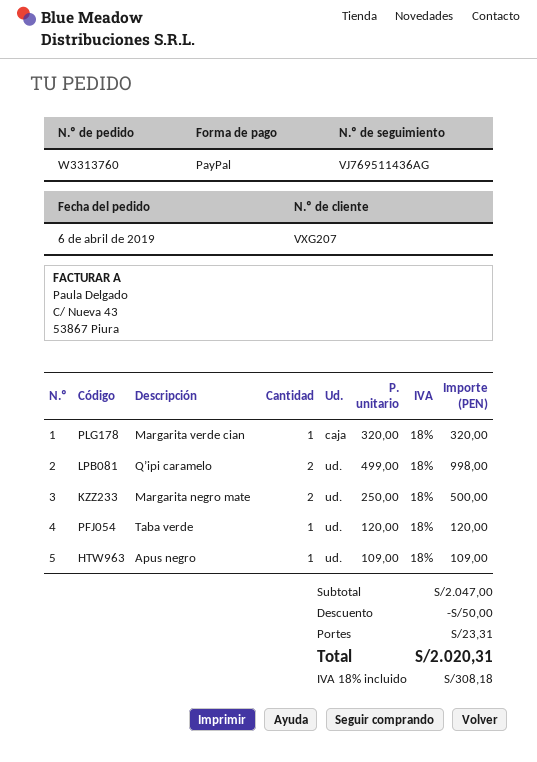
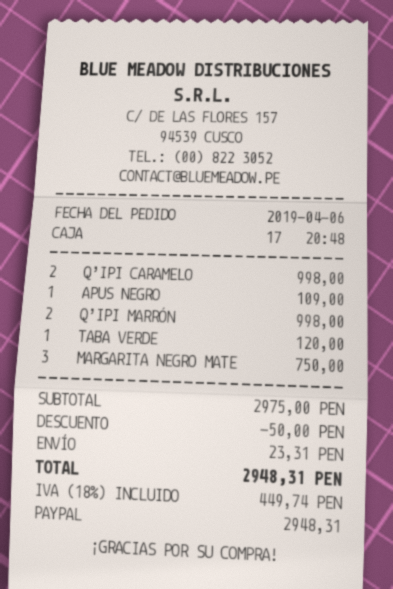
Margarita verde cian: 1 for 320.00 -> none
Margarita negro mate: 2 for 500.00 -> 3 for 750.00
Q’IPI MARRÓN: none -> 2 for 998.00
subtotal: 2047.00 -> 2975.00
tax: 18% = 308.18 -> 18% = 449.74
total: 2020.31 -> 2948.31

